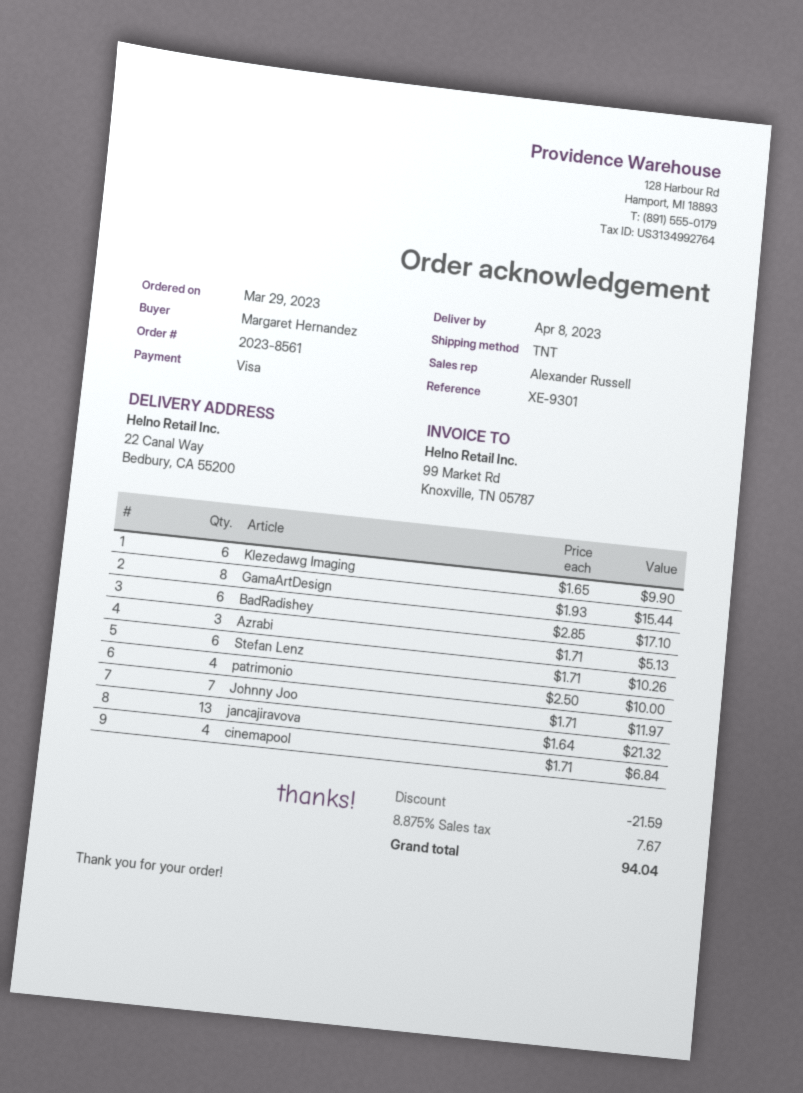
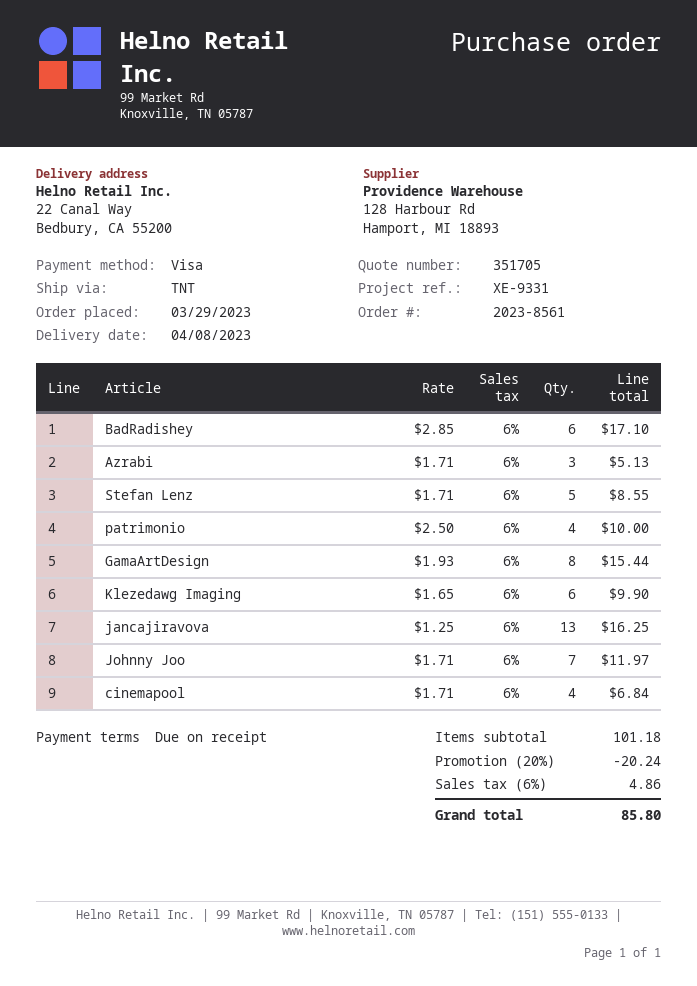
reference: XE-9301 -> XE-9331
Stefan Lenz: 6 x 1.71 = 10.26 -> 5 x 1.71 = 8.55
jancajiravova: 13 x 1.64 = 21.32 -> 13 x 1.25 = 16.25
discount: 21.59 -> 20.24
tax: 8.875% = 7.67 -> 6% = 4.86
total: 94.04 -> 85.80

